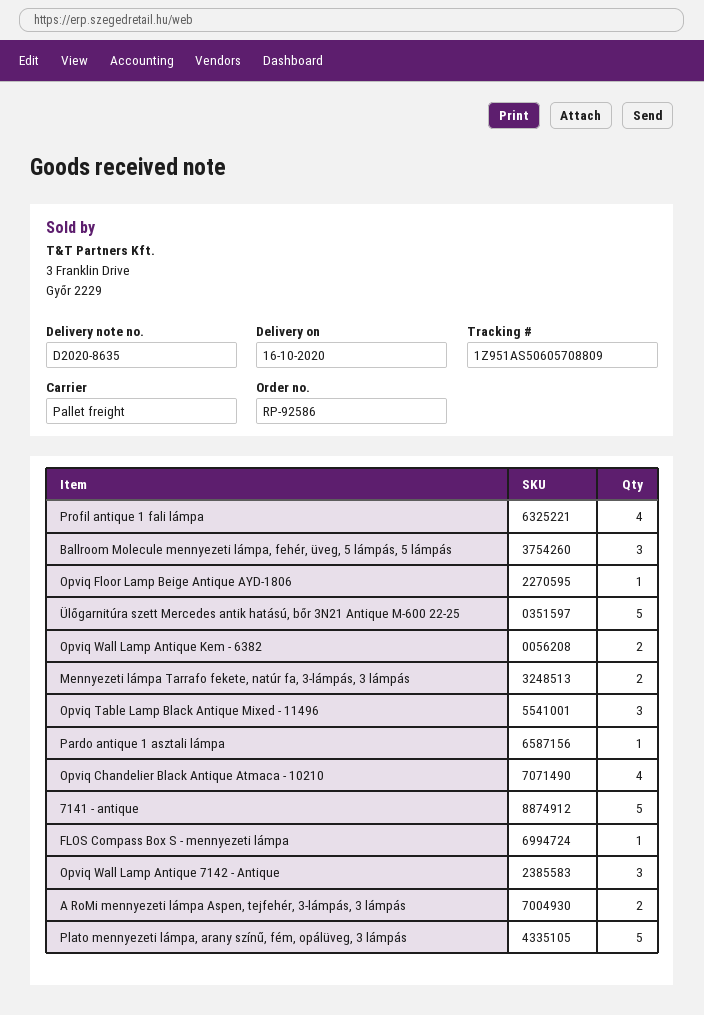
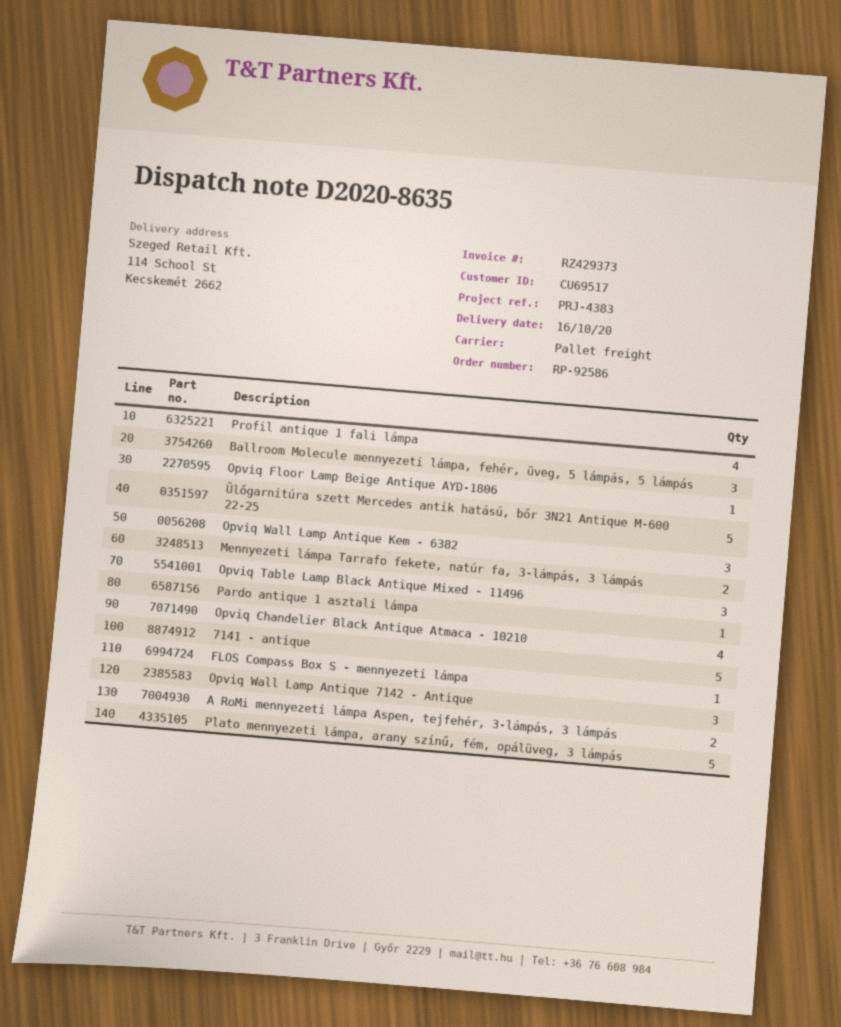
Opviq Wall Lamp Antique Kem - 6382: 2 -> 3

